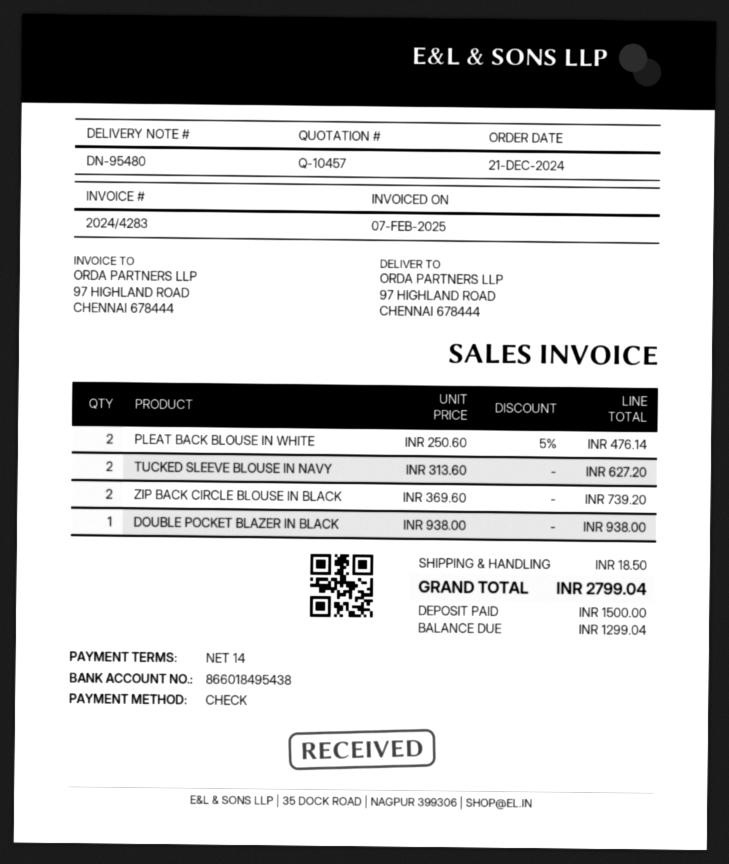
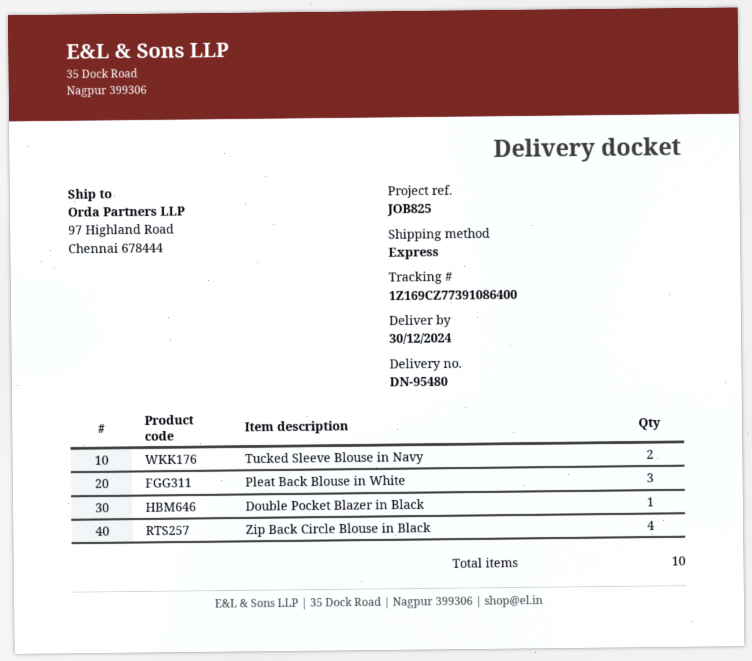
PLEAT BACK BLOUSE IN WHITE: 2 -> 3
ZIP BACK CIRCLE BLOUSE IN BLACK: 2 -> 4

